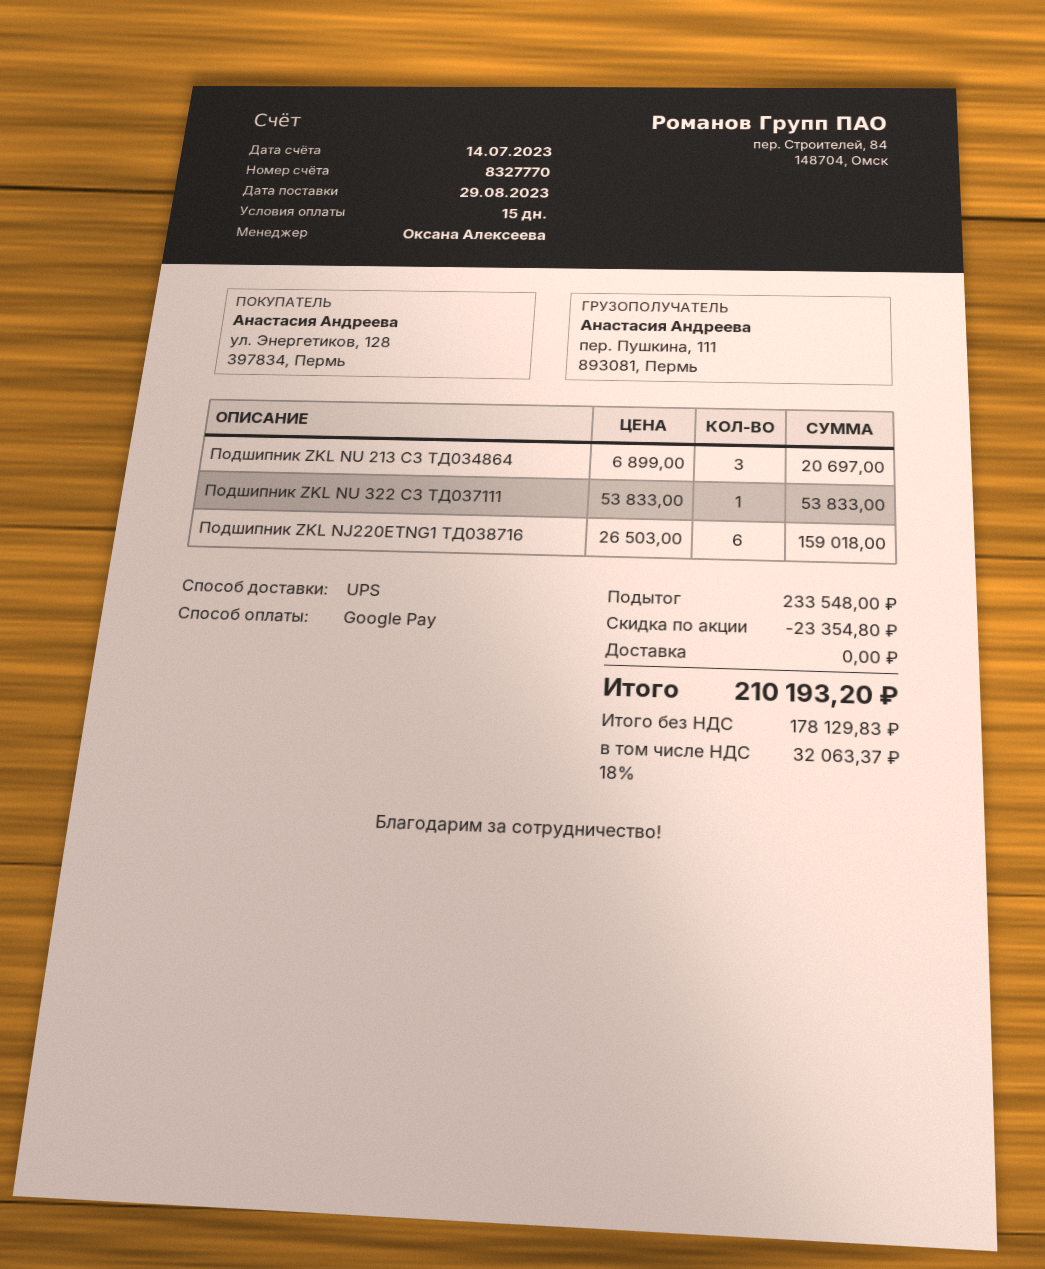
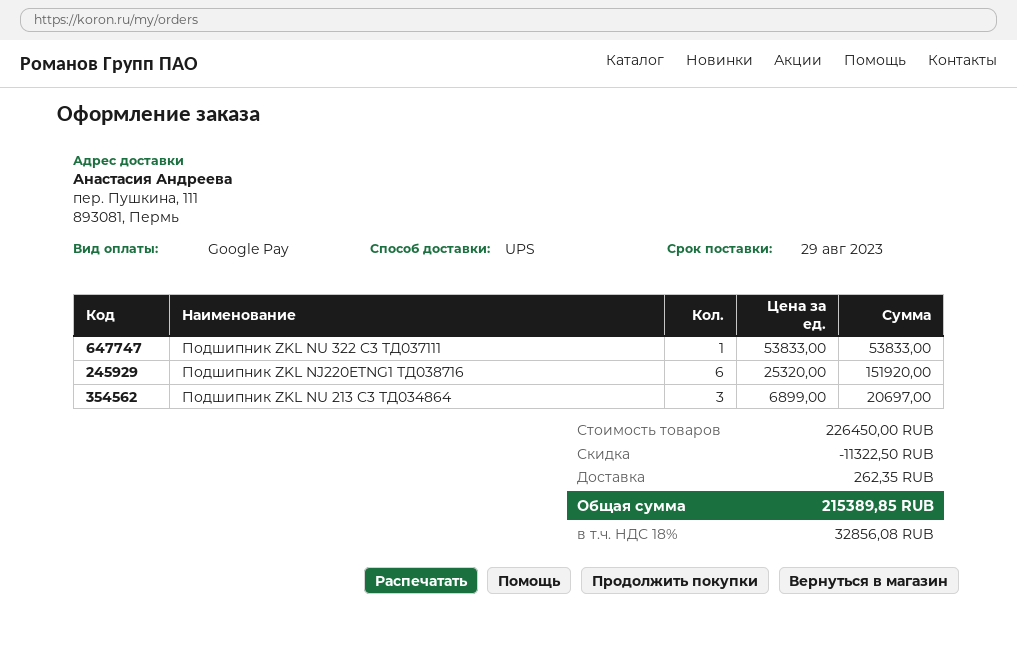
Подшипник ZKL NJ220ETNG1 ТД038716: 6 x 26503.00 = 159018.00 -> 6 x 25320.00 = 151920.00
subtotal: 233548.00 -> 226450.00
discount: 23354.80 -> 11322.50
shipping: 0.00 -> 262.35
tax: 18% = 32063.37 -> 18% = 32856.08
total: 210193.20 -> 215389.85

